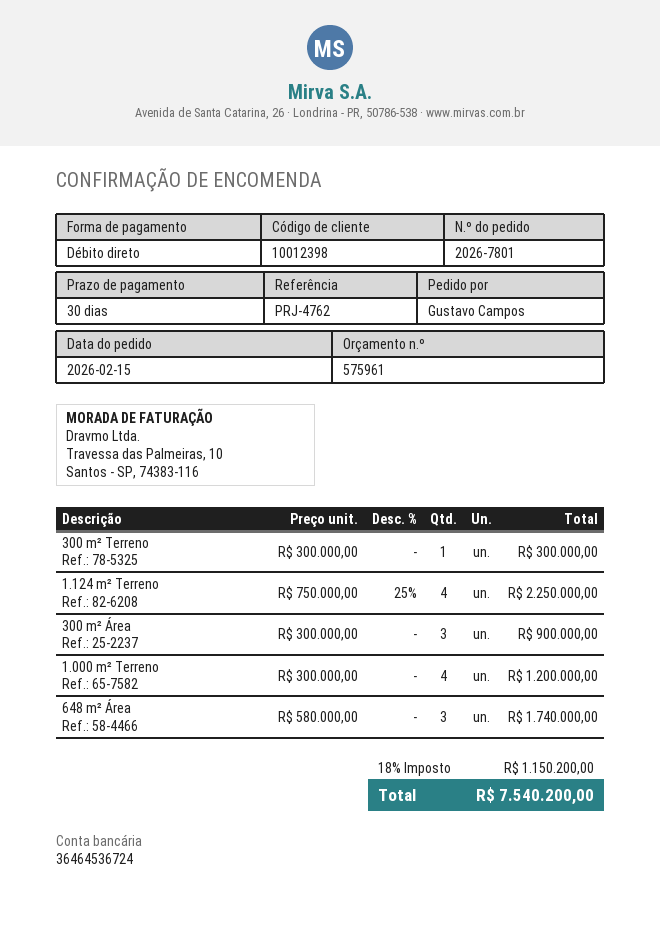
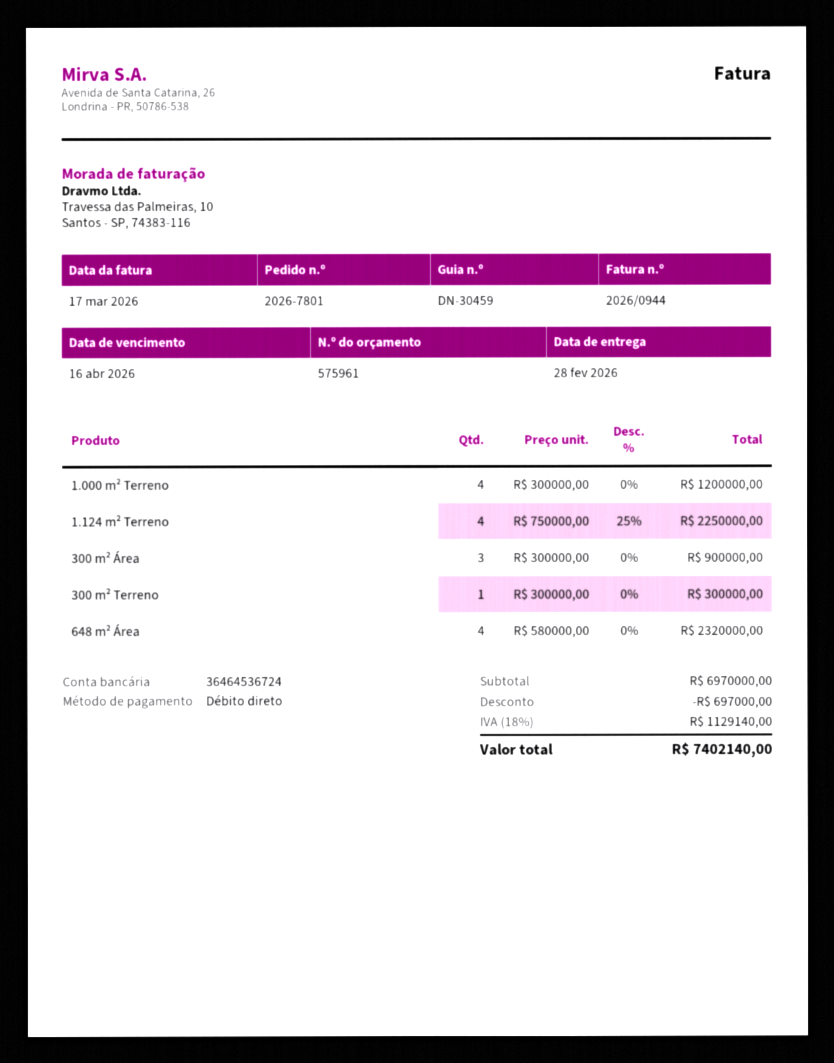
648 m² Área: 3 x 580000.00 = 1740000.00 -> 4 x 580000.00 = 2320000.00
discount: none -> 697000.00
tax: 18% = 1150200.00 -> 18% = 1129140.00
total: 7540200.00 -> 7402140.00

